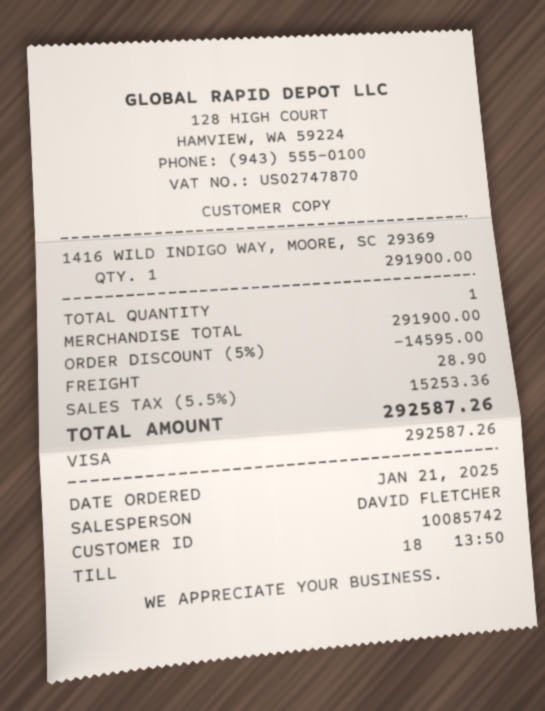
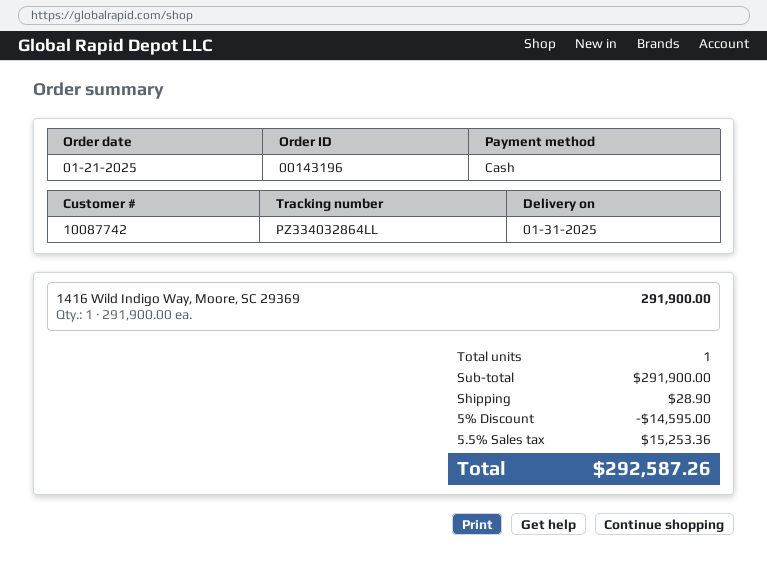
customer number: 10085742 -> 10087742
payment method: Visa -> cash

